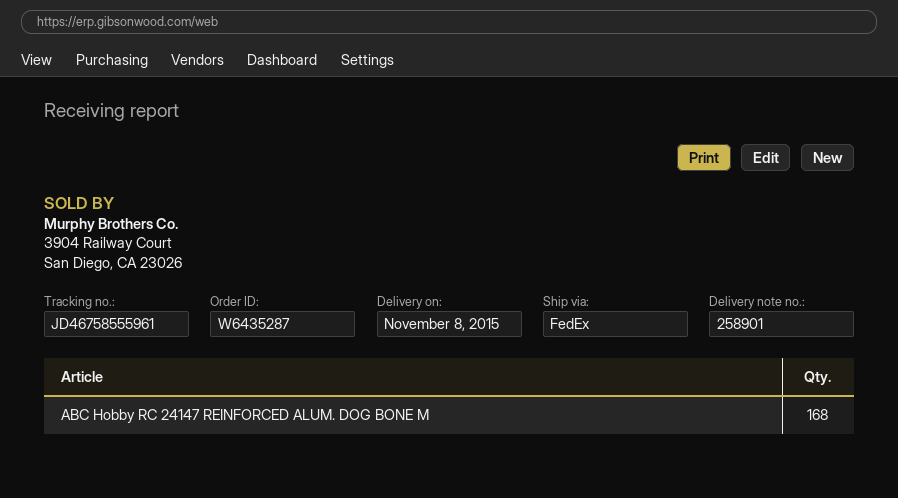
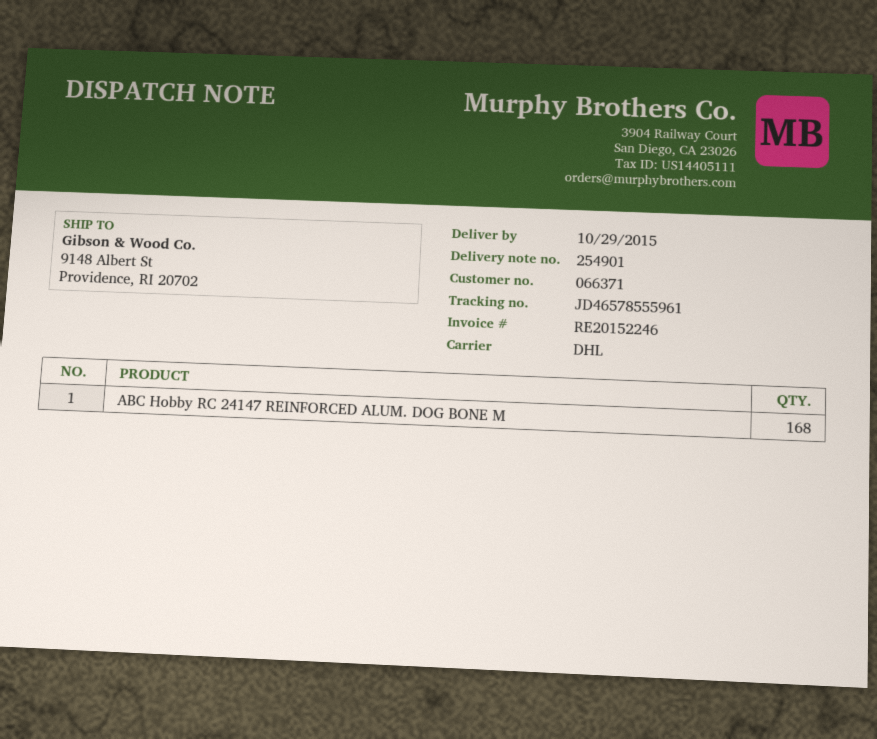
delivery note number: 258901 -> 254901
delivery date: 2015-11-08 -> 2015-10-29
shipping method: FedEx -> DHL
tracking number: JD46758555961 -> JD46578555961

